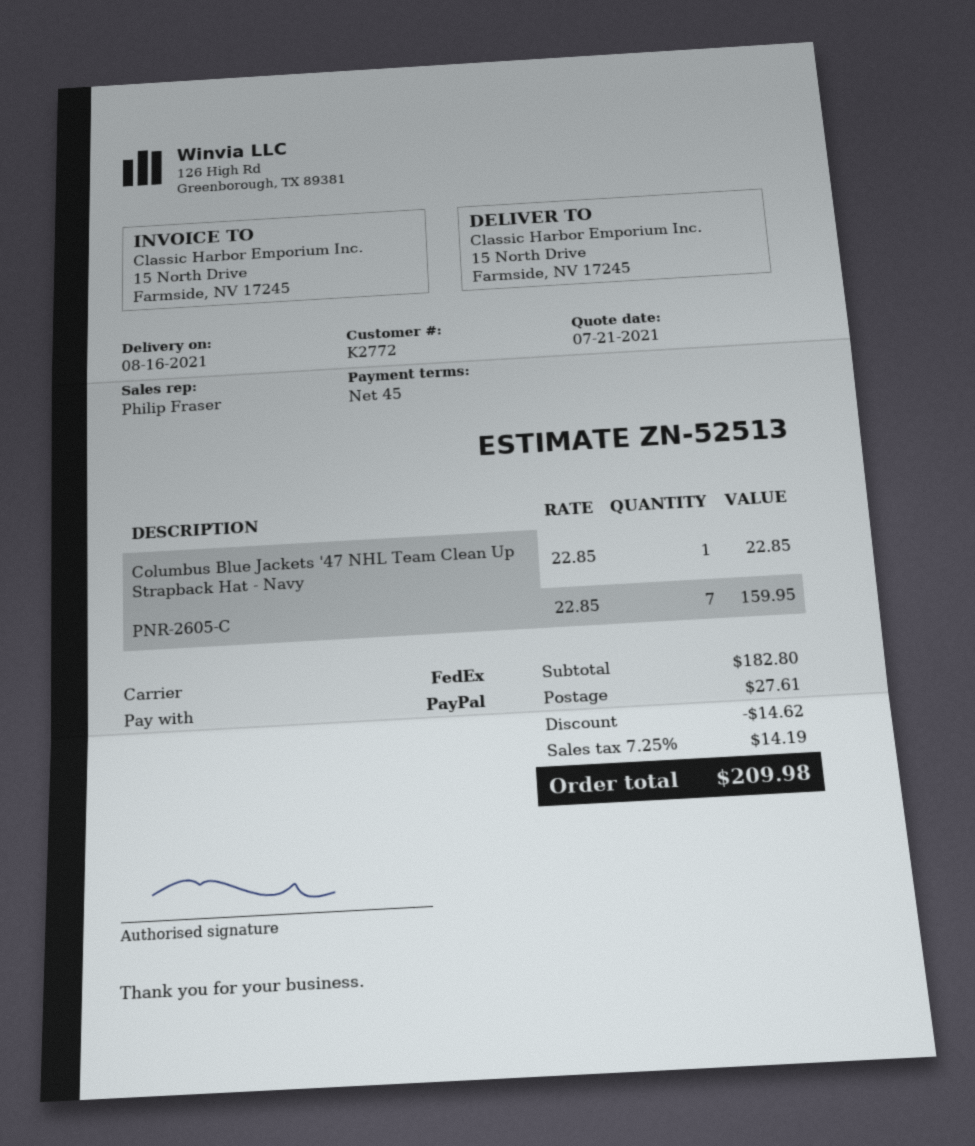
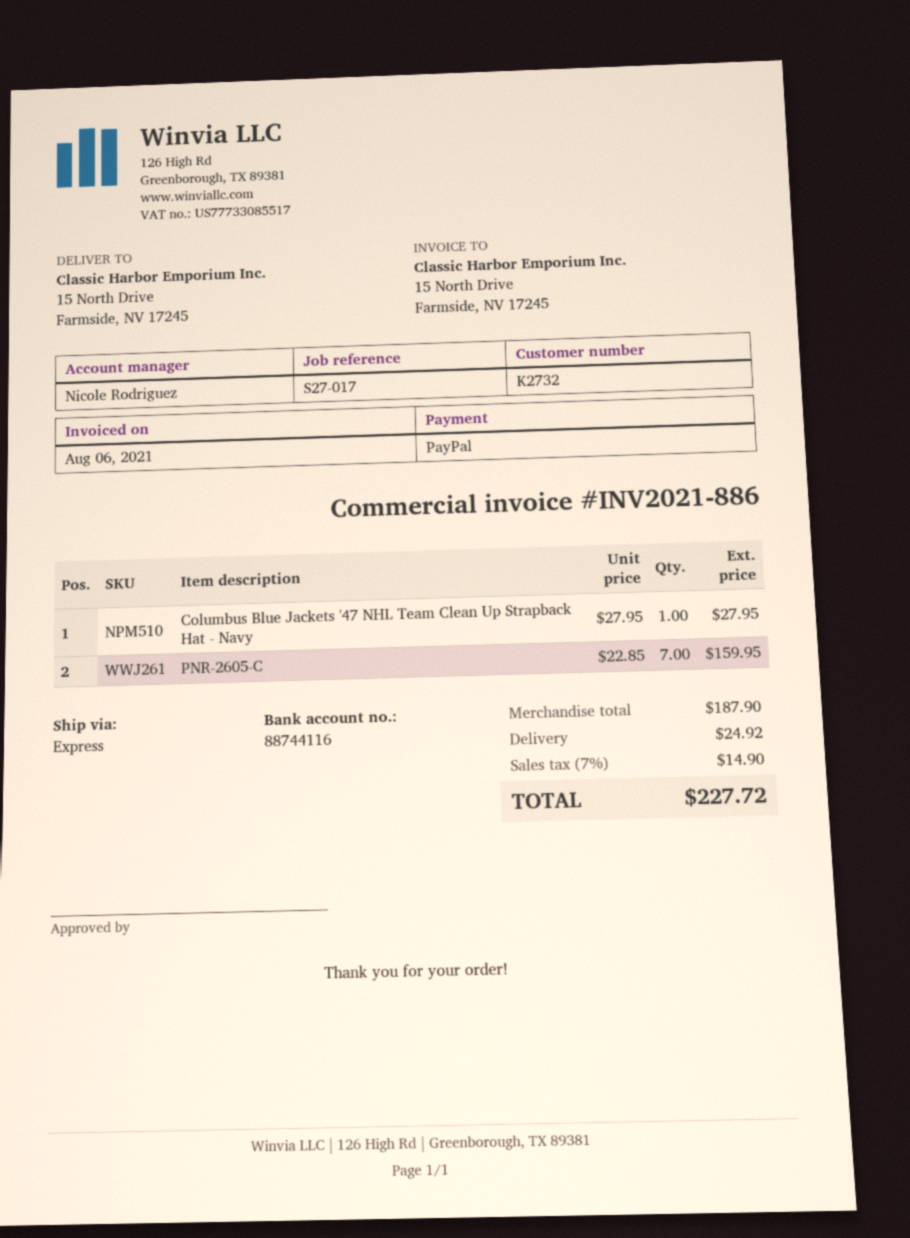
customer number: K2772 -> K2732
sales rep: Philip Fraser -> Nicole Rodriguez
shipping method: FedEx -> express
Columbus Blue Jackets '47 NHL Team Clean Up Strapback Hat - Navy: 1 x 22.85 = 22.85 -> 1 x 27.95 = 27.95
subtotal: 182.80 -> 187.90
discount: 14.62 -> none
shipping: 27.61 -> 24.92
tax: 7.25% = 14.19 -> 7% = 14.90
total: 209.98 -> 227.72

